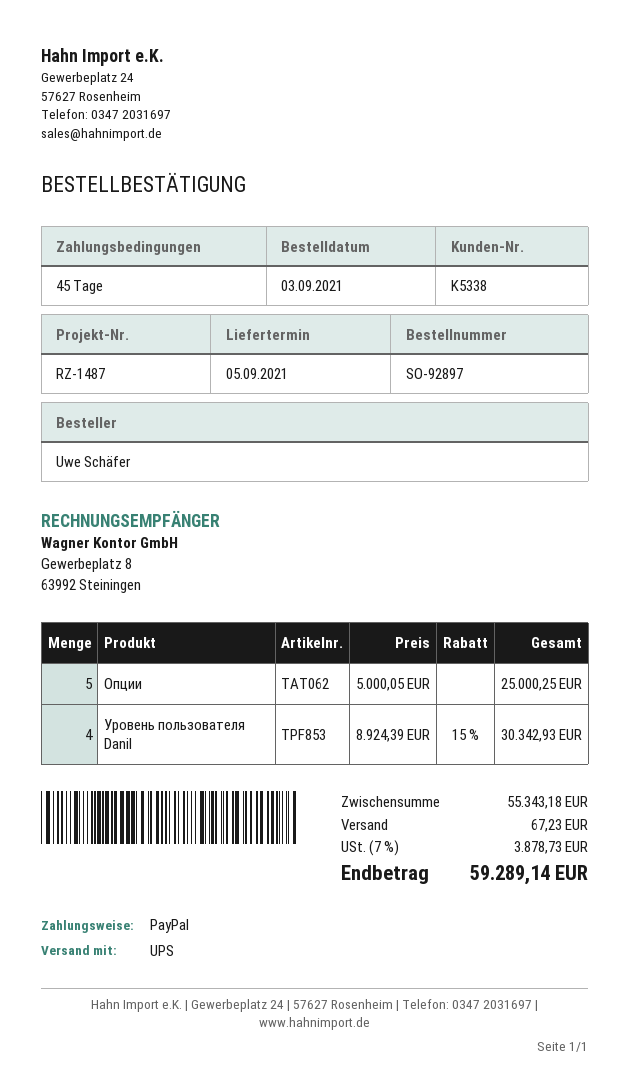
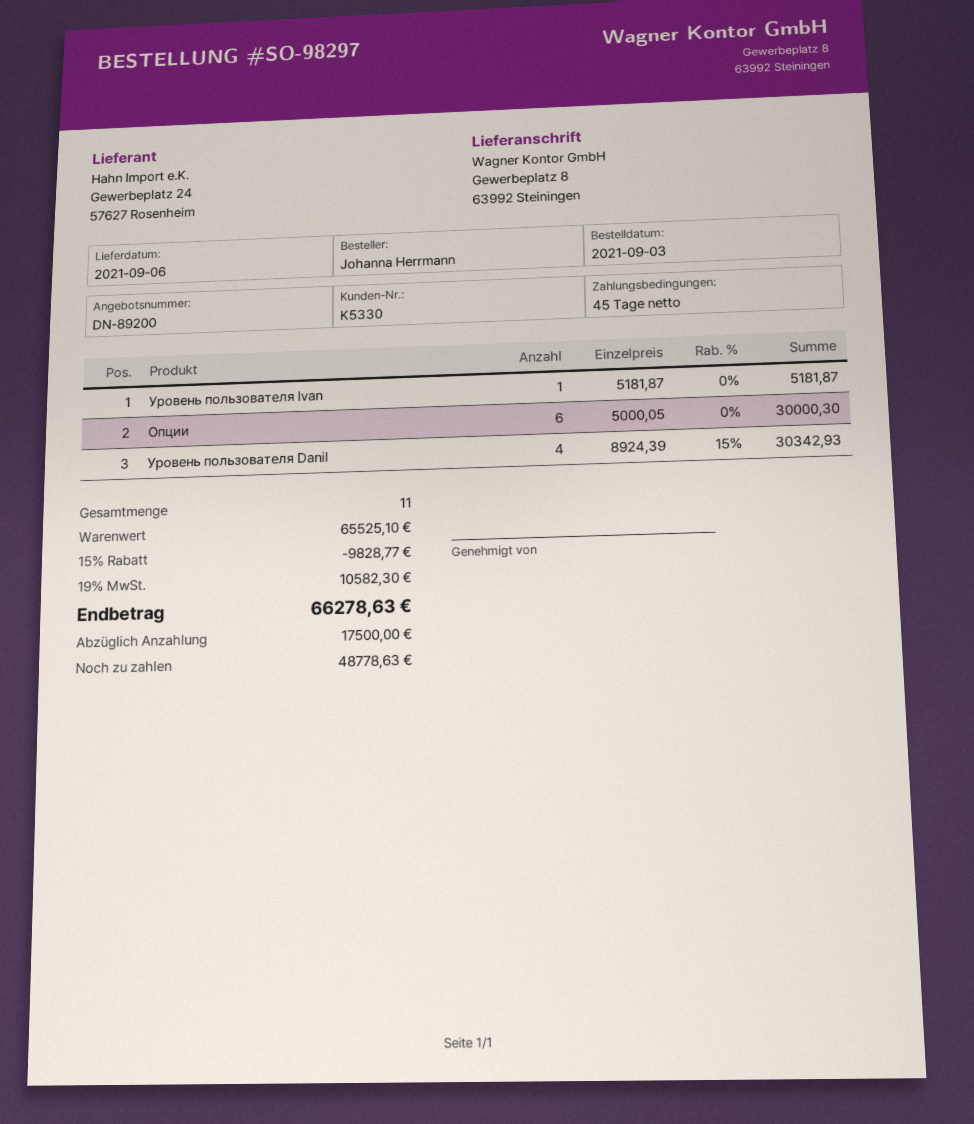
order number: SO-92897 -> SO-98297
delivery date: 2021-09-05 -> 2021-09-06
customer number: K5338 -> K5330
ordered by: Uwe Schäfer -> Johanna Herrmann
Опции: 5 x 5000.05 = 25000.25 -> 6 x 5000.05 = 30000.30
Уровень пользователя Ivan: none -> 1 x 5181.87 = 5181.87
subtotal: 55343.18 -> 65525.10
discount: none -> 15% = 9828.77
shipping: 67.23 -> none
tax: 7% = 3878.73 -> 19% = 10582.30
total: 59289.14 -> 66278.63

